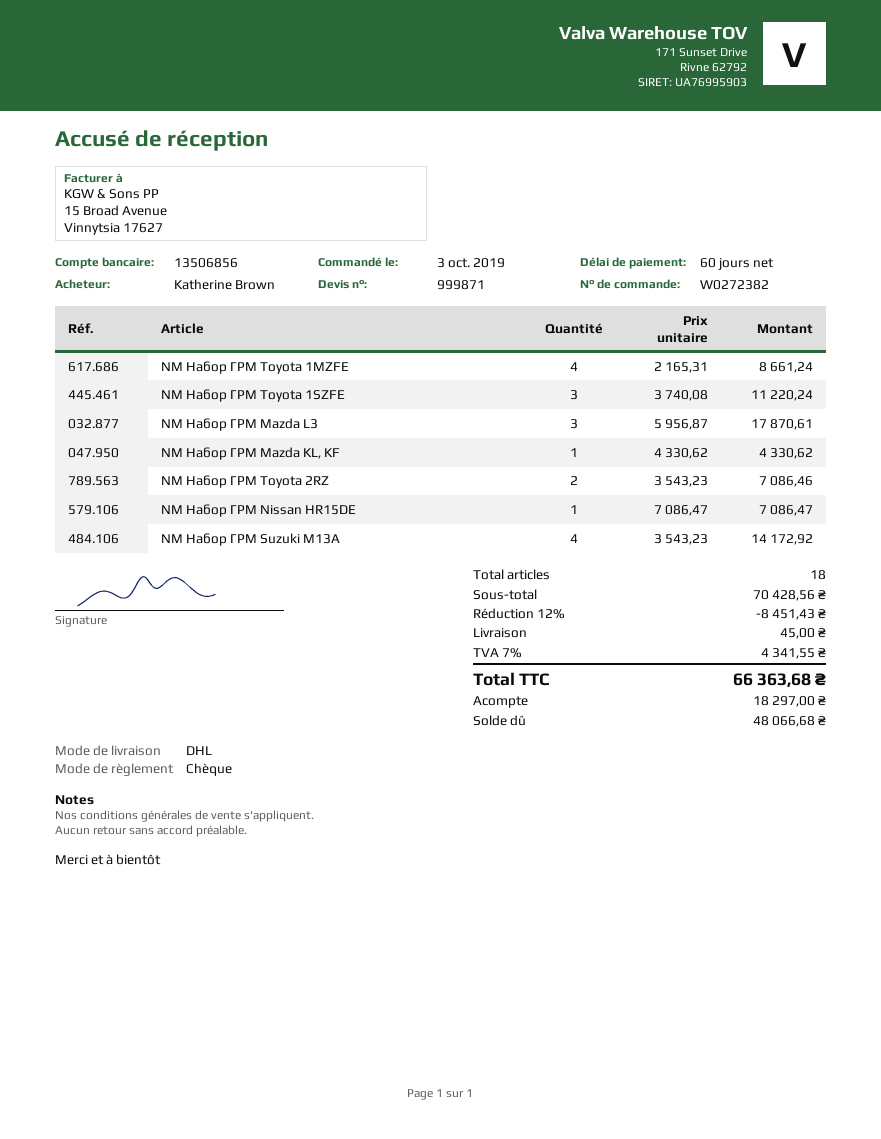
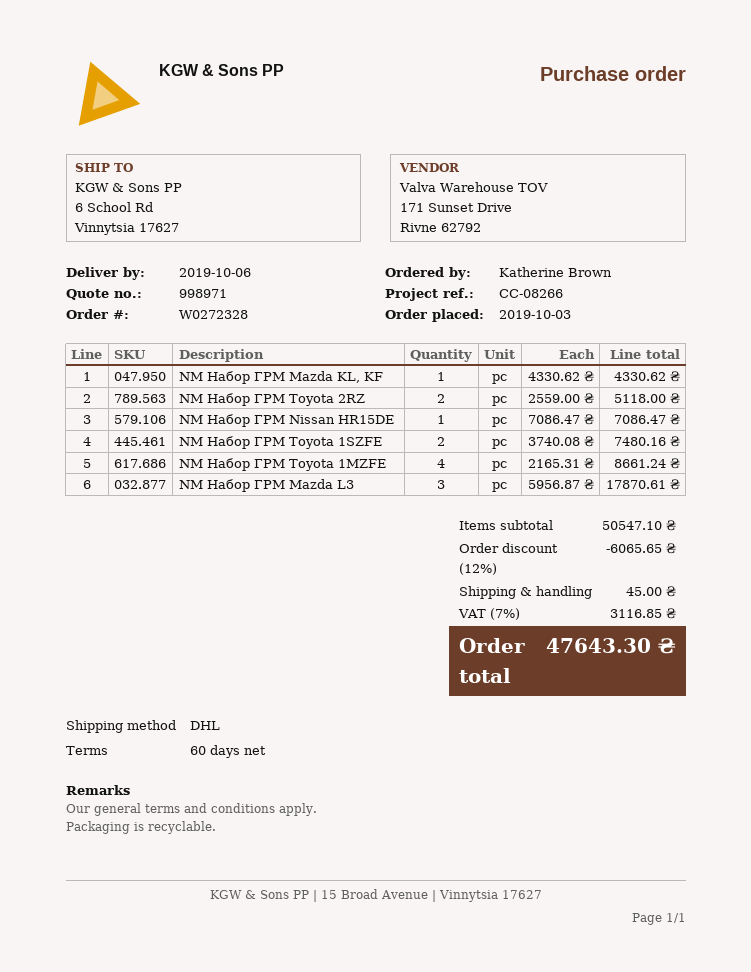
quote number: 999871 -> 998971
order number: W0272382 -> W0272328
NM Набор ГРМ Toyota 1SZFE: 3 x 3740.08 = 11220.24 -> 2 x 3740.08 = 7480.16
NM Набор ГРМ Toyota 2RZ: 2 x 3543.23 = 7086.46 -> 2 x 2559.00 = 5118.00
NM Набор ГРМ Suzuki M13A: 4 x 3543.23 = 14172.92 -> none
subtotal: 70428.56 -> 50547.10
discount: 12% = 8451.43 -> 12% = 6065.65
tax: 7% = 4341.55 -> 7% = 3116.85
total: 66363.68 -> 47643.30

